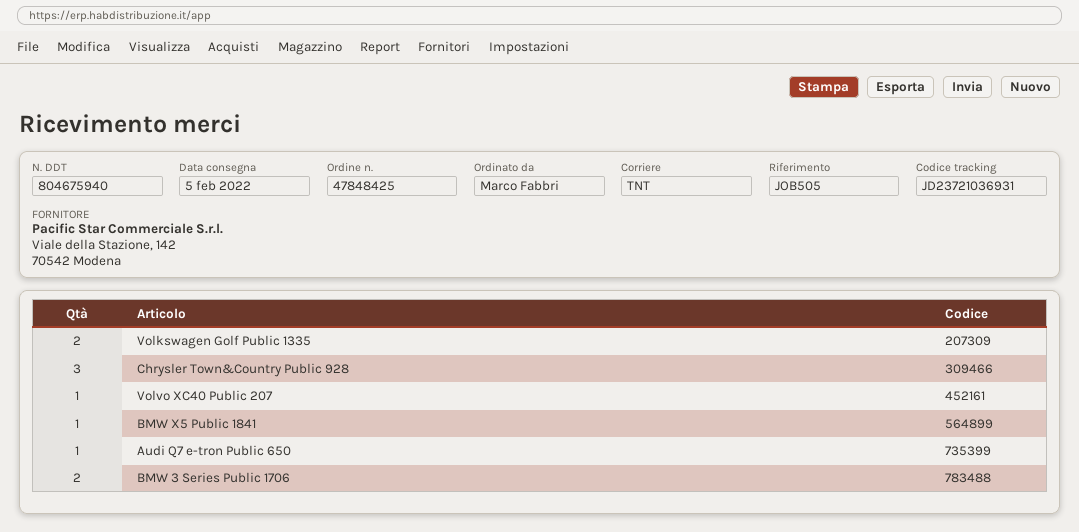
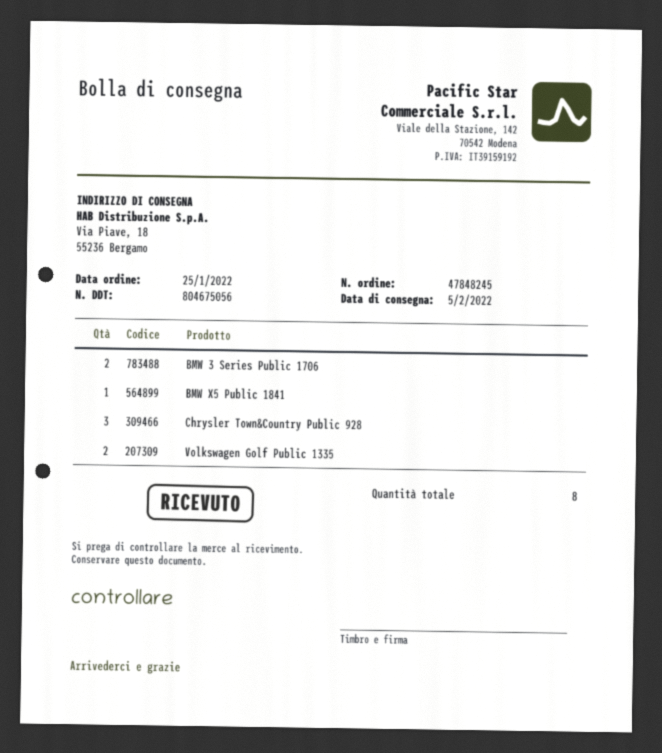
order number: 47848425 -> 47848245
delivery note number: 804675940 -> 804675056
Volvo XC40 Public 207: 1 -> none
Audi Q7 e-tron Public 650: 1 -> none

